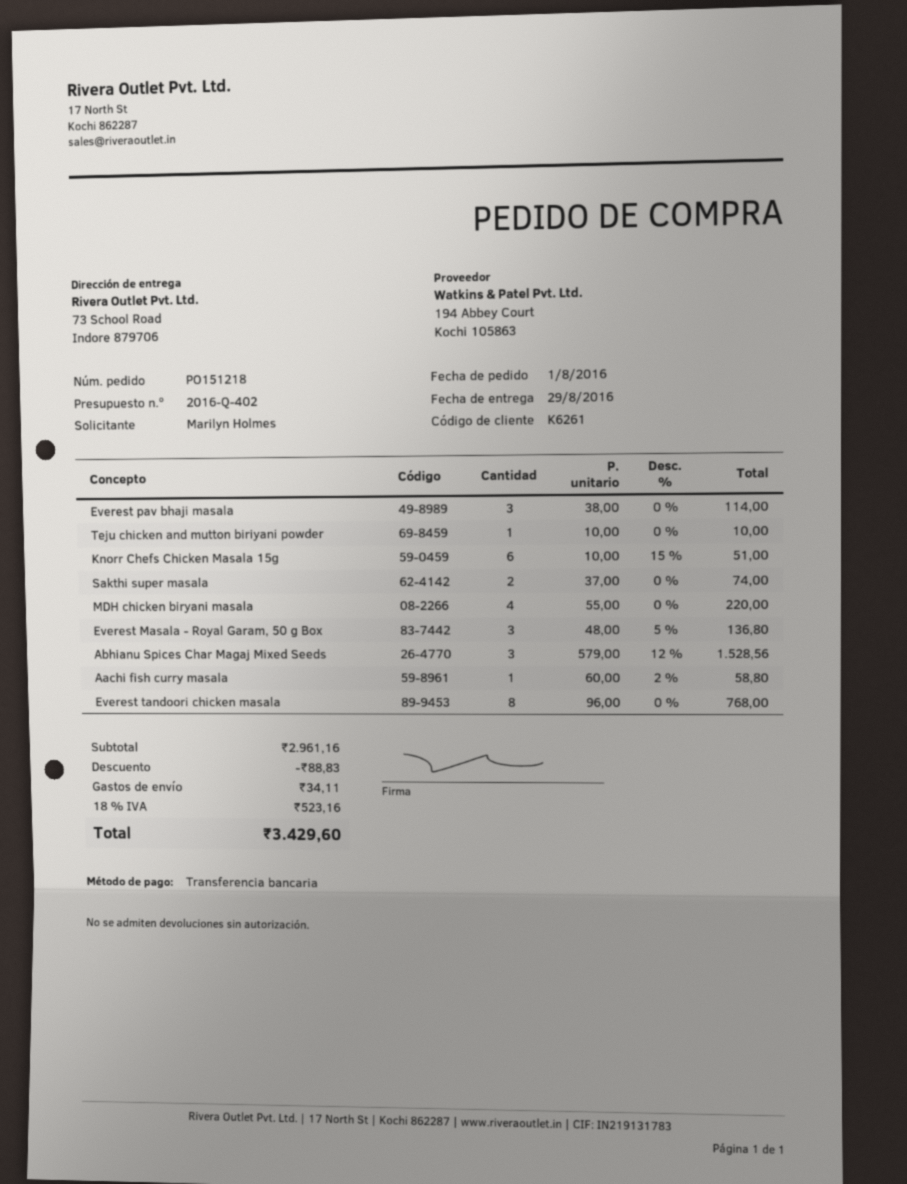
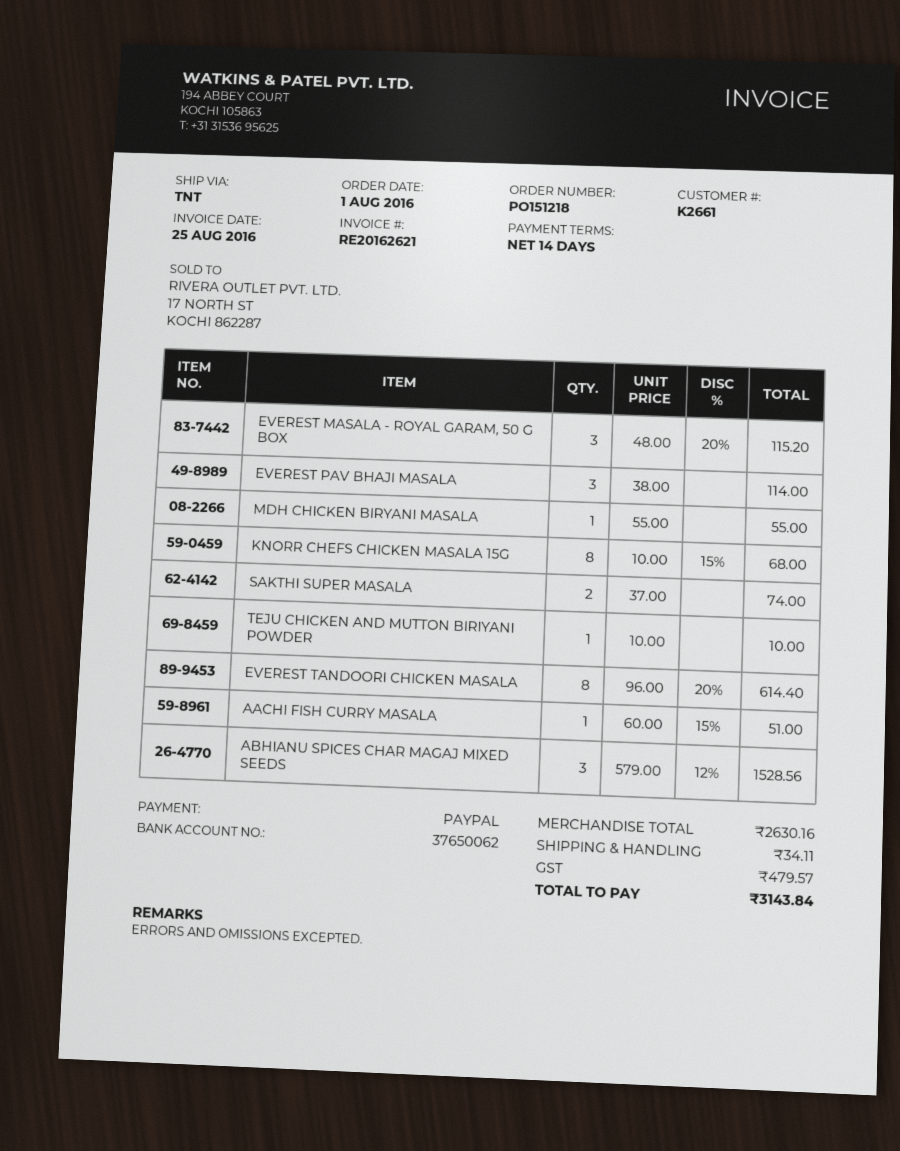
customer number: K6261 -> K2661
payment method: bank transfer -> PayPal
Knorr Chefs Chicken Masala 15g: 6 x 10.00 - 15% = 51.00 -> 8 x 10.00 - 15% = 68.00
MDH chicken biryani masala: 4 x 55.00 = 220.00 -> 1 x 55.00 = 55.00
Everest Masala - Royal Garam, 50 g Box: 3 x 48.00 - 5% = 136.80 -> 3 x 48.00 - 20% = 115.20
Aachi fish curry masala: 1 x 60.00 - 2% = 58.80 -> 1 x 60.00 - 15% = 51.00
Everest tandoori chicken masala: 8 x 96.00 = 768.00 -> 8 x 96.00 - 20% = 614.40
subtotal: 2961.16 -> 2630.16
discount: 88.83 -> none
tax: 523.16 -> 479.57
total: 3429.60 -> 3143.84

